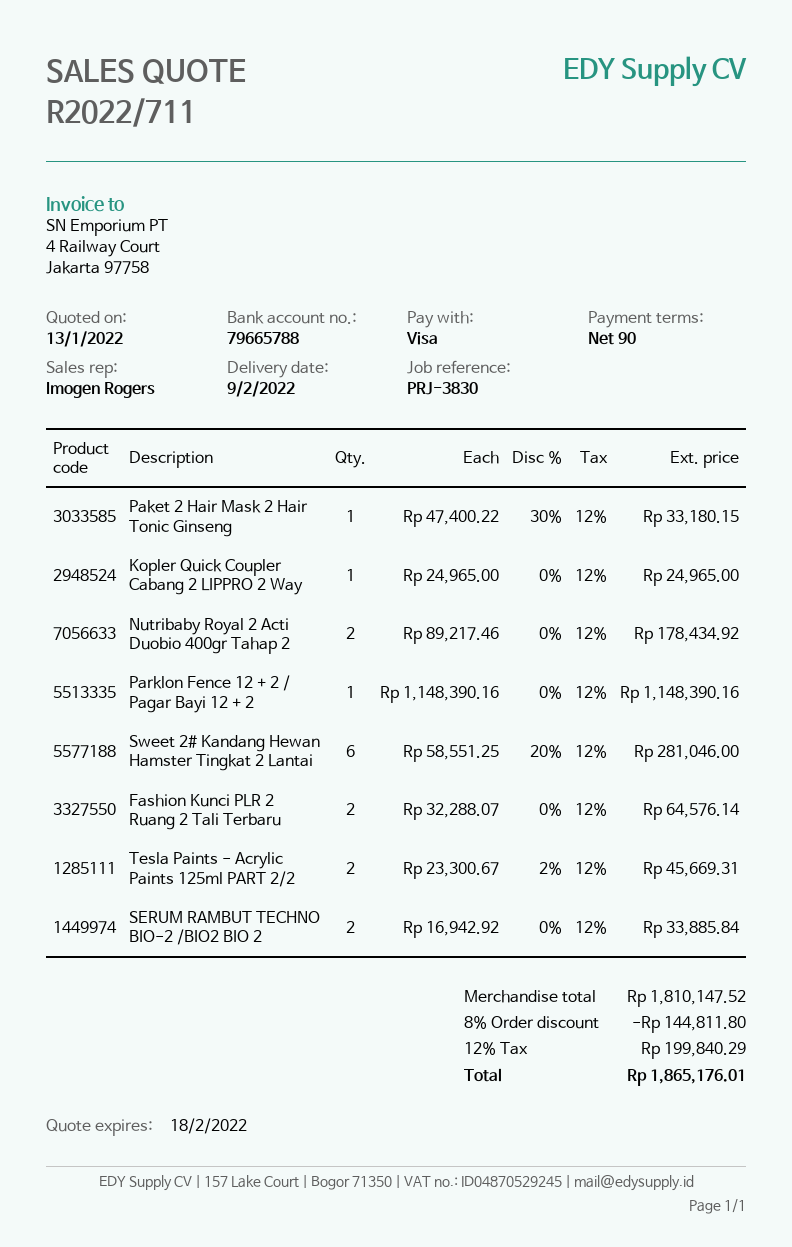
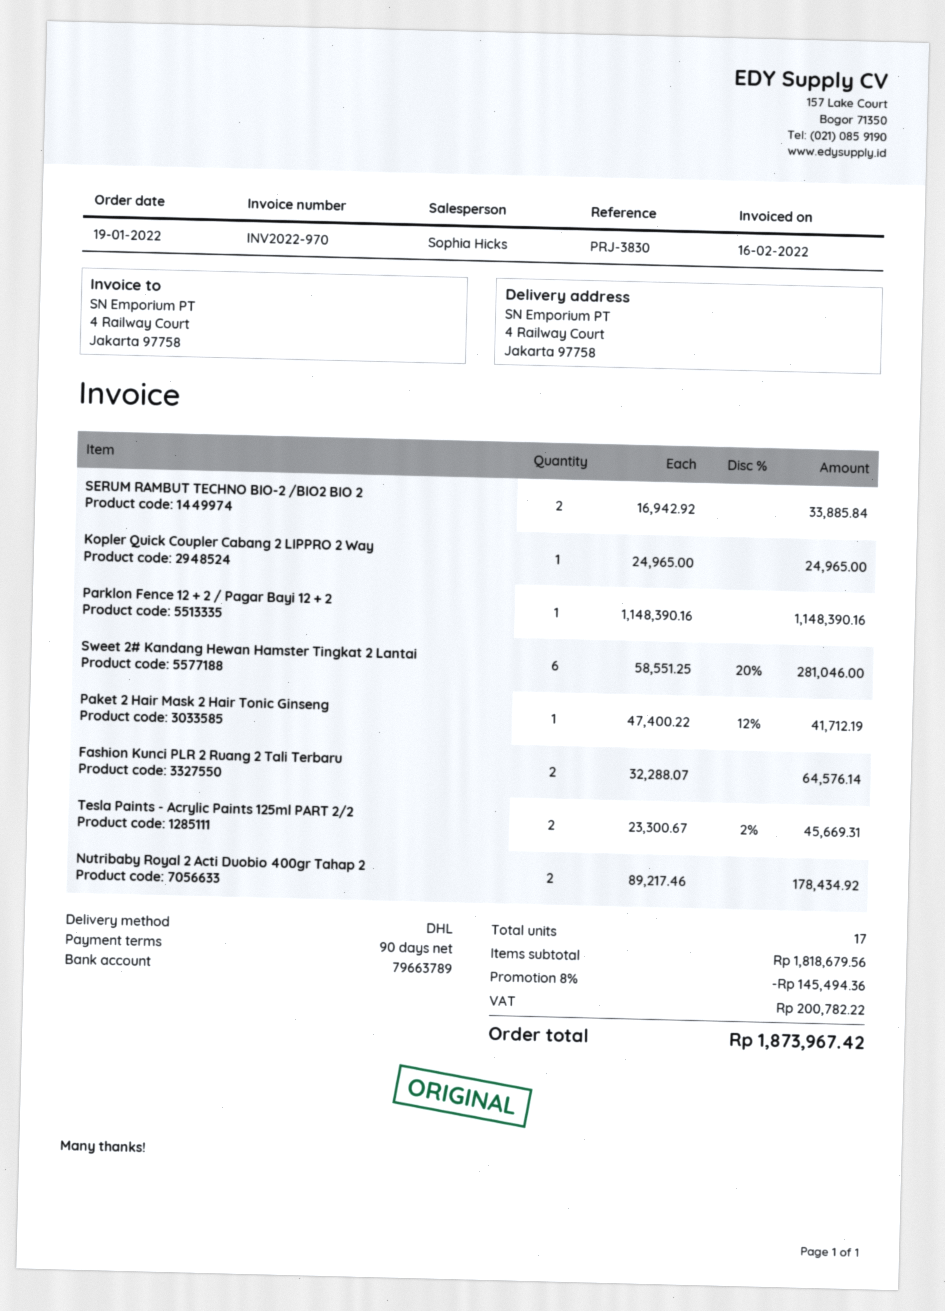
sales rep: Imogen Rogers -> Sophia Hicks
bank account: 79665788 -> 79663789
Paket 2 Hair Mask 2 Hair Tonic Ginseng: 1 x 47400.22 - 30% = 33180.15 -> 1 x 47400.22 - 12% = 41712.19
subtotal: 1810147.52 -> 1818679.56
discount: 8% = 144811.80 -> 8% = 145494.36
tax: 199840.29 -> 200782.22
total: 1865176.01 -> 1873967.42

